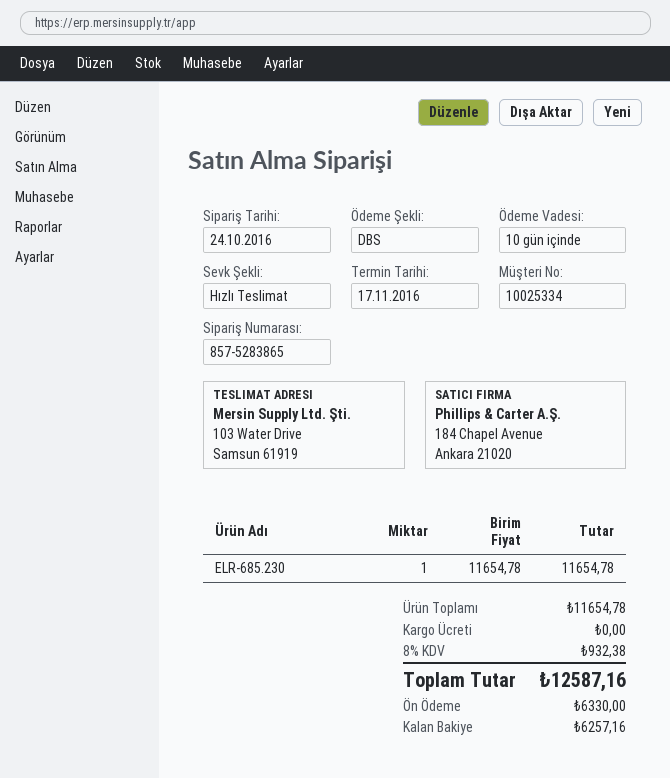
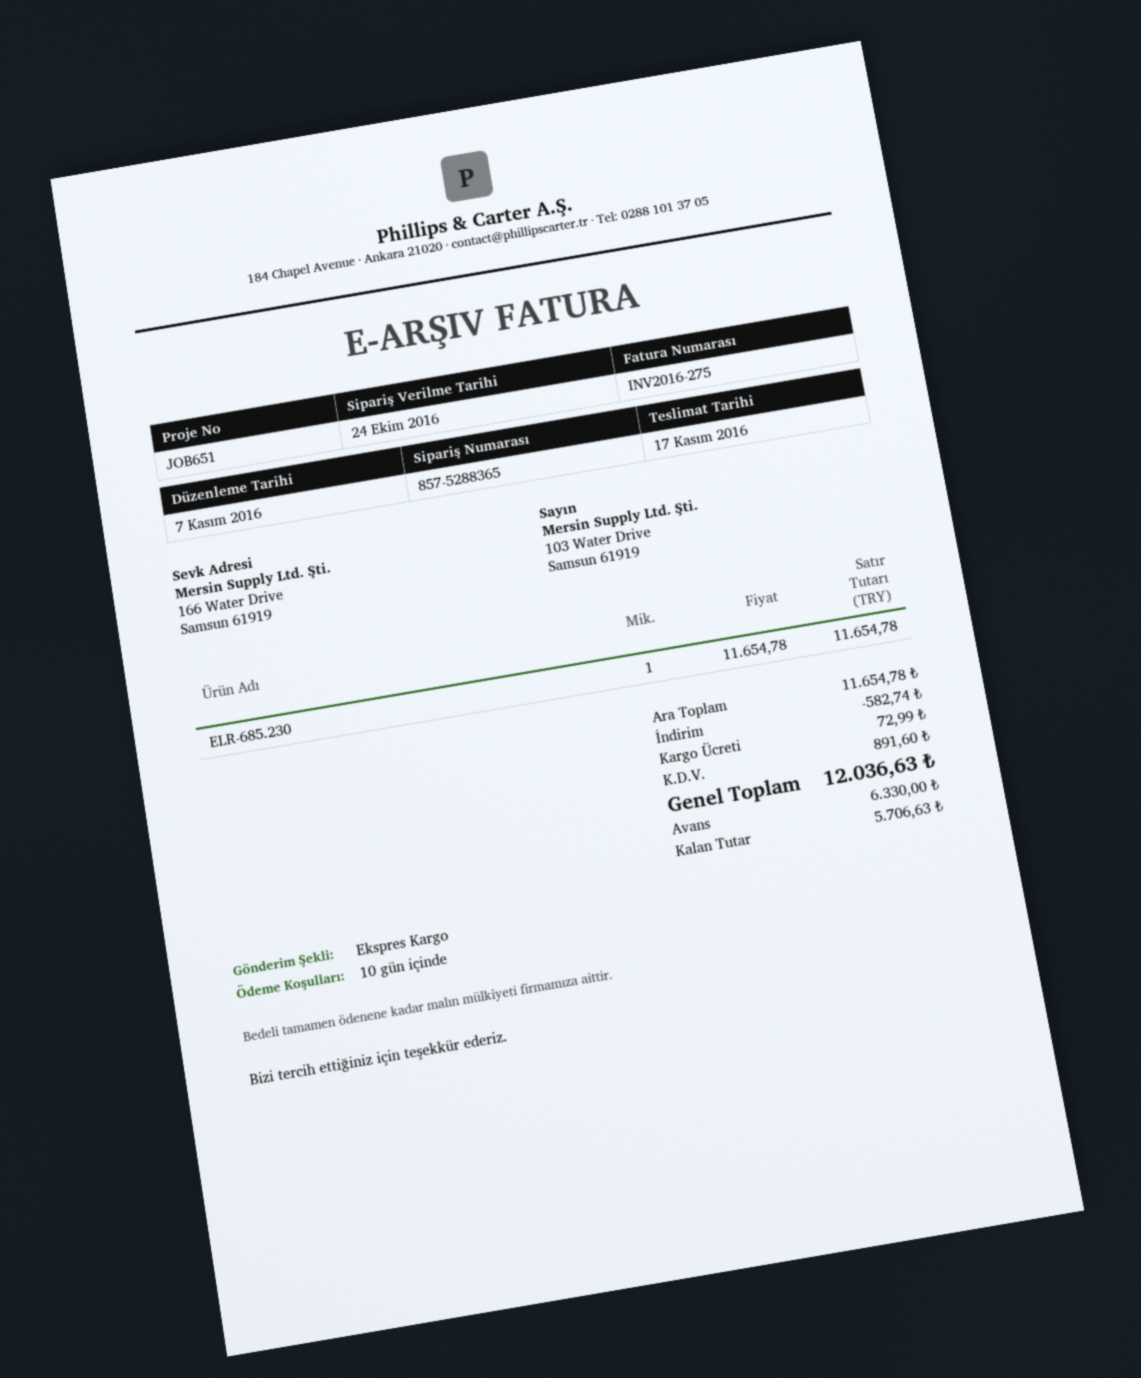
order number: 857-5283865 -> 857-5288365
ship to: 103 Water Drive, Samsun 61919 -> 166 Water Drive, Samsun 61919
discount: none -> 582.74
shipping: 0.00 -> 72.99
tax: 932.38 -> 891.60
total: 12587.16 -> 12036.63
balance: 6257.16 -> 5706.63

